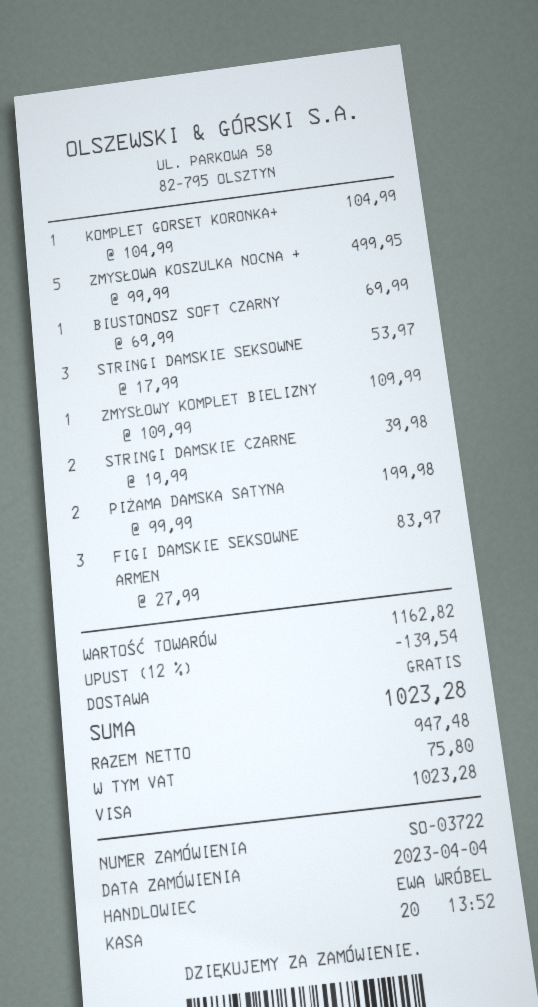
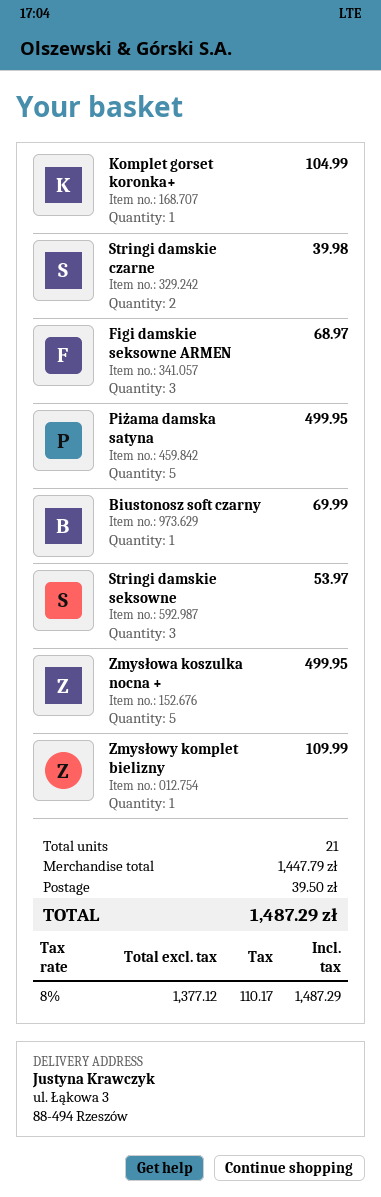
PIŻAMA DAMSKA SATYNA: 2 for 199.98 -> 5 for 499.95
FIGI DAMSKIE SEKSOWNE ARMEN: 3 for 83.97 -> 3 for 68.97
subtotal: 1162.82 -> 1447.79
discount: 12% = 139.54 -> none
shipping: 0.00 -> 39.50
net: 947.48 -> 1377.12
tax: 75.80 -> 110.17
total: 1023.28 -> 1487.29

